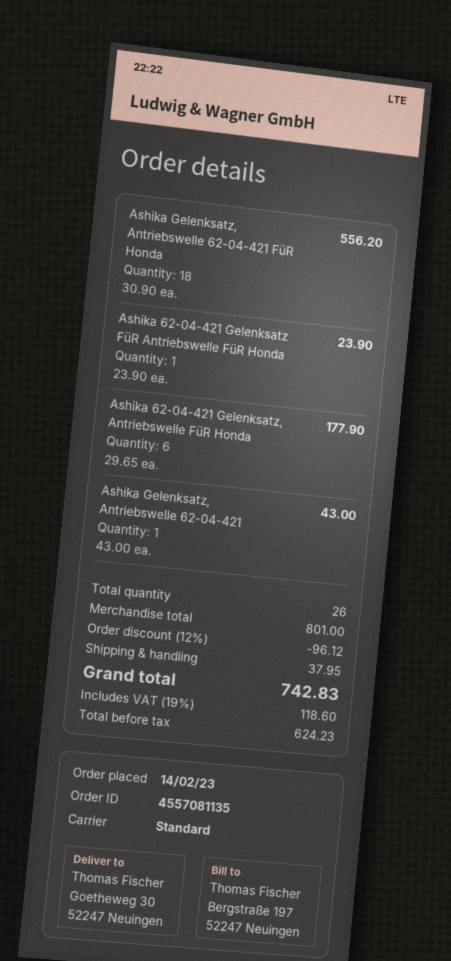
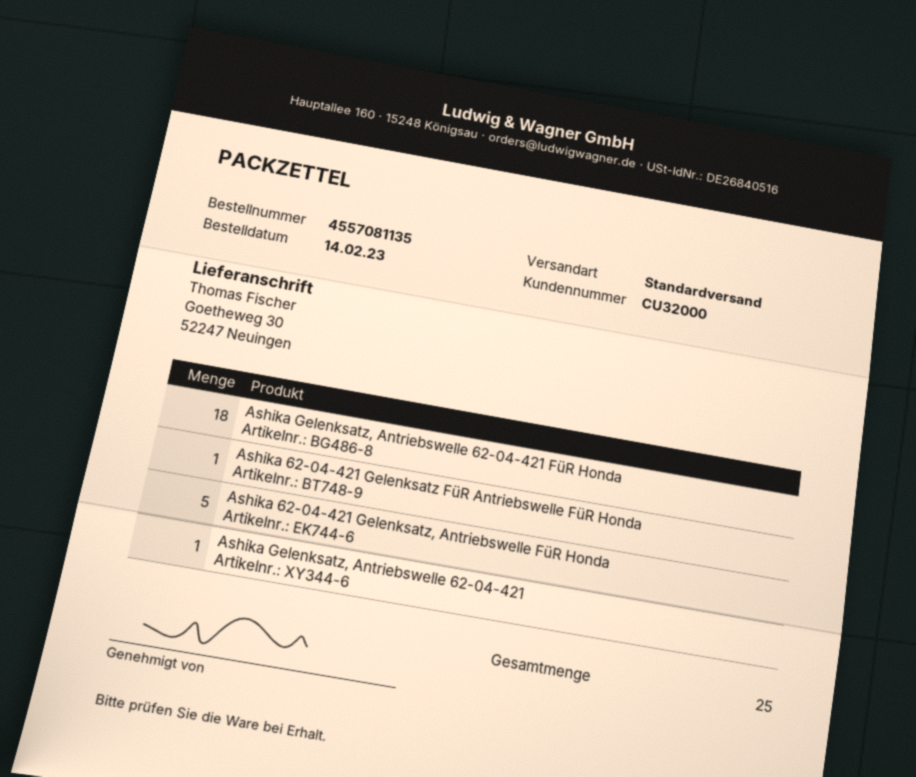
Ashika 62-04-421 Gelenksatz, Antriebswelle FüR Honda: 6 -> 5
total quantity: 26 -> 25

